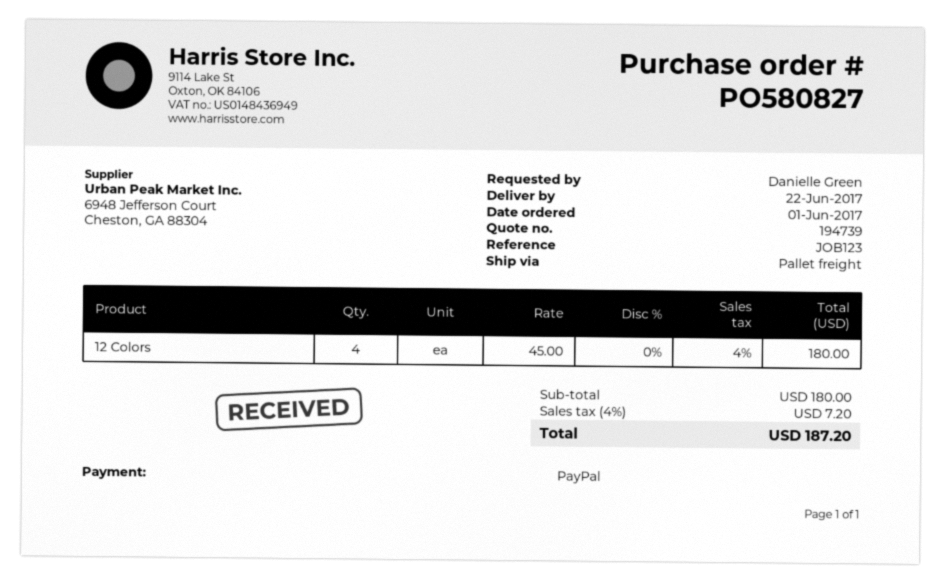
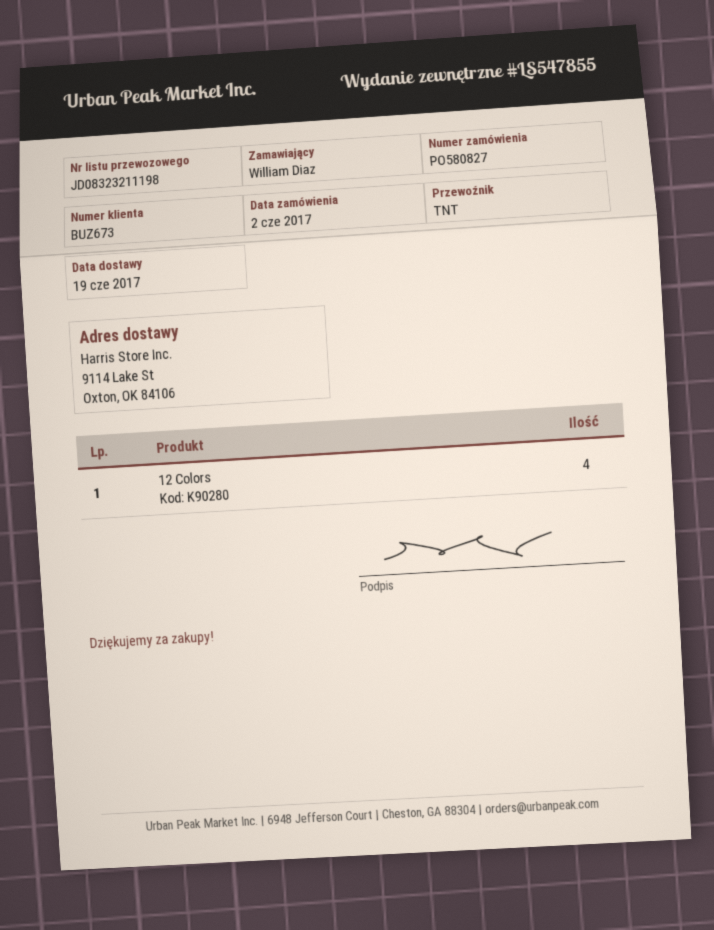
order date: 2017-06-01 -> 2017-06-02
delivery date: 2017-06-22 -> 2017-06-19
ordered by: Danielle Green -> William Diaz
shipping method: pallet freight -> TNT

